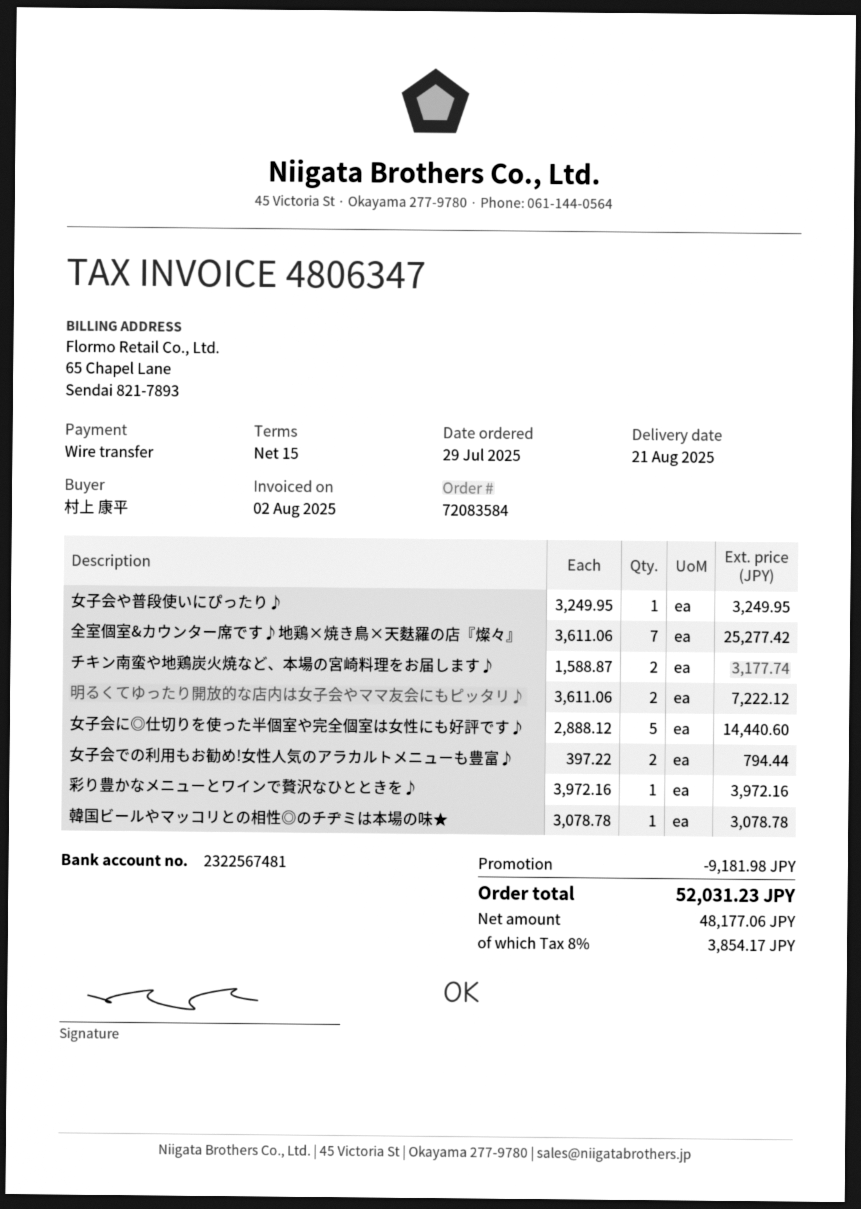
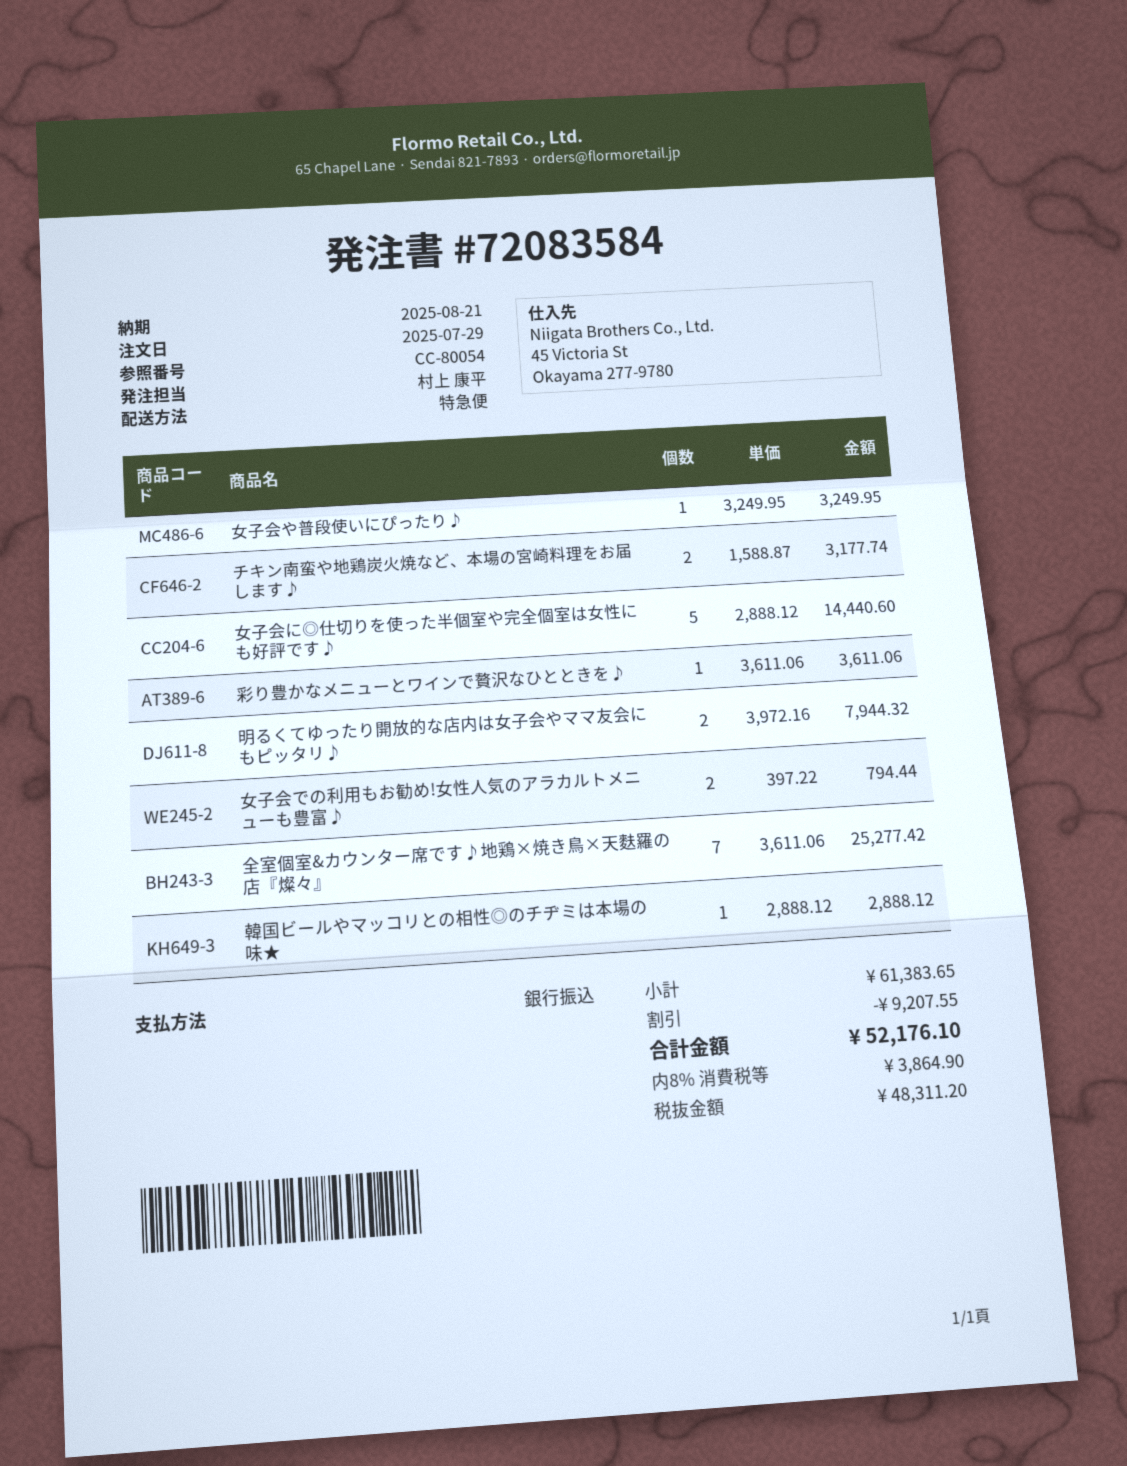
明るくてゆったり開放的な店内は女子会やママ友会にもピッタリ♪: 2 x 3611.06 = 7222.12 -> 2 x 3972.16 = 7944.32
彩り豊かなメニューとワインで贅沢なひとときを♪: 1 x 3972.16 = 3972.16 -> 1 x 3611.06 = 3611.06
韓国ビールやマッコリとの相性◎のチヂミは本場の味★: 1 x 3078.78 = 3078.78 -> 1 x 2888.12 = 2888.12
discount: 9181.98 -> 9207.55
net: 48177.06 -> 48311.20
tax: 8% = 3854.17 -> 8% = 3864.90
total: 52031.23 -> 52176.10

